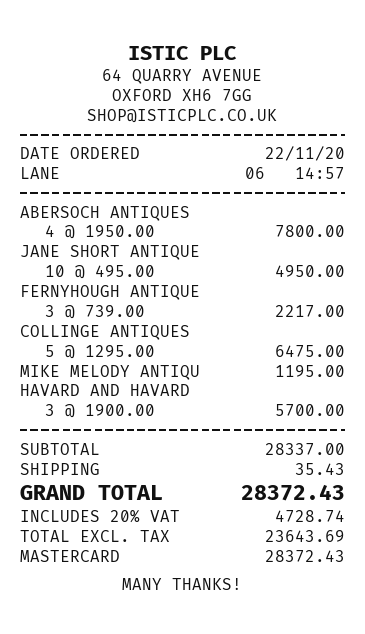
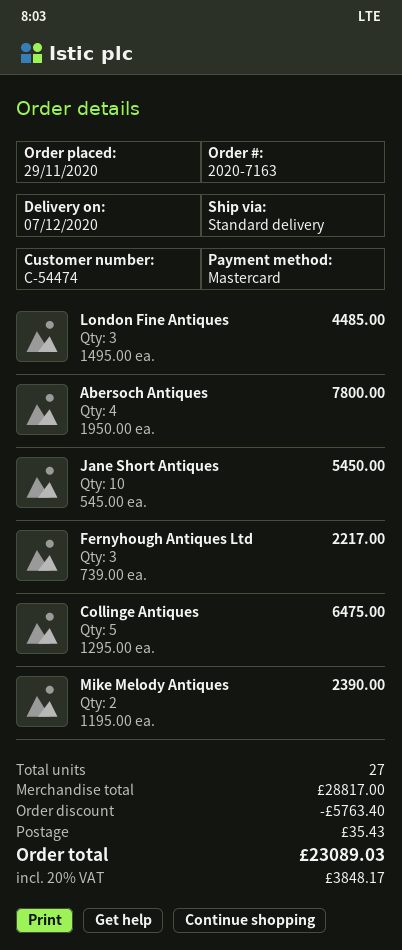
order date: 2020-11-22 -> 2020-11-29
JANE SHORT ANTIQUE: 10 x 495.00 = 4950.00 -> 10 x 545.00 = 5450.00
MIKE MELODY ANTIQU: 1 x 1195.00 = 1195.00 -> 2 x 1195.00 = 2390.00
HAVARD AND HAVARD: 3 x 1900.00 = 5700.00 -> none
London Fine Antiques: none -> 3 x 1495.00 = 4485.00
subtotal: 28337.00 -> 28817.00
discount: none -> 5763.40
tax: 20% = 4728.74 -> 20% = 3848.17
total: 28372.43 -> 23089.03

